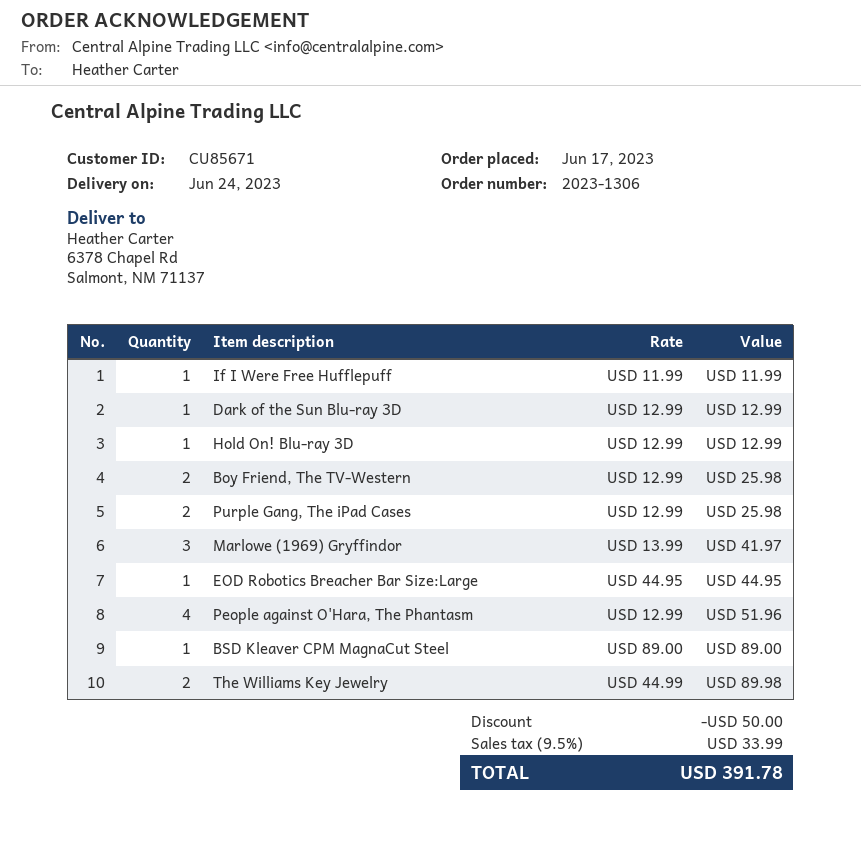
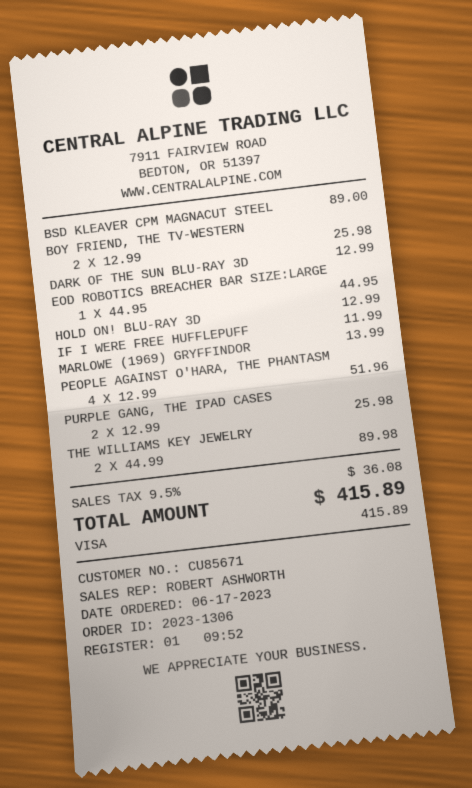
Marlowe (1969) Gryffindor: 3 x 13.99 = 41.97 -> 1 x 13.99 = 13.99
discount: 50.00 -> none
tax: 9.5% = 33.99 -> 9.5% = 36.08
total: 391.78 -> 415.89

